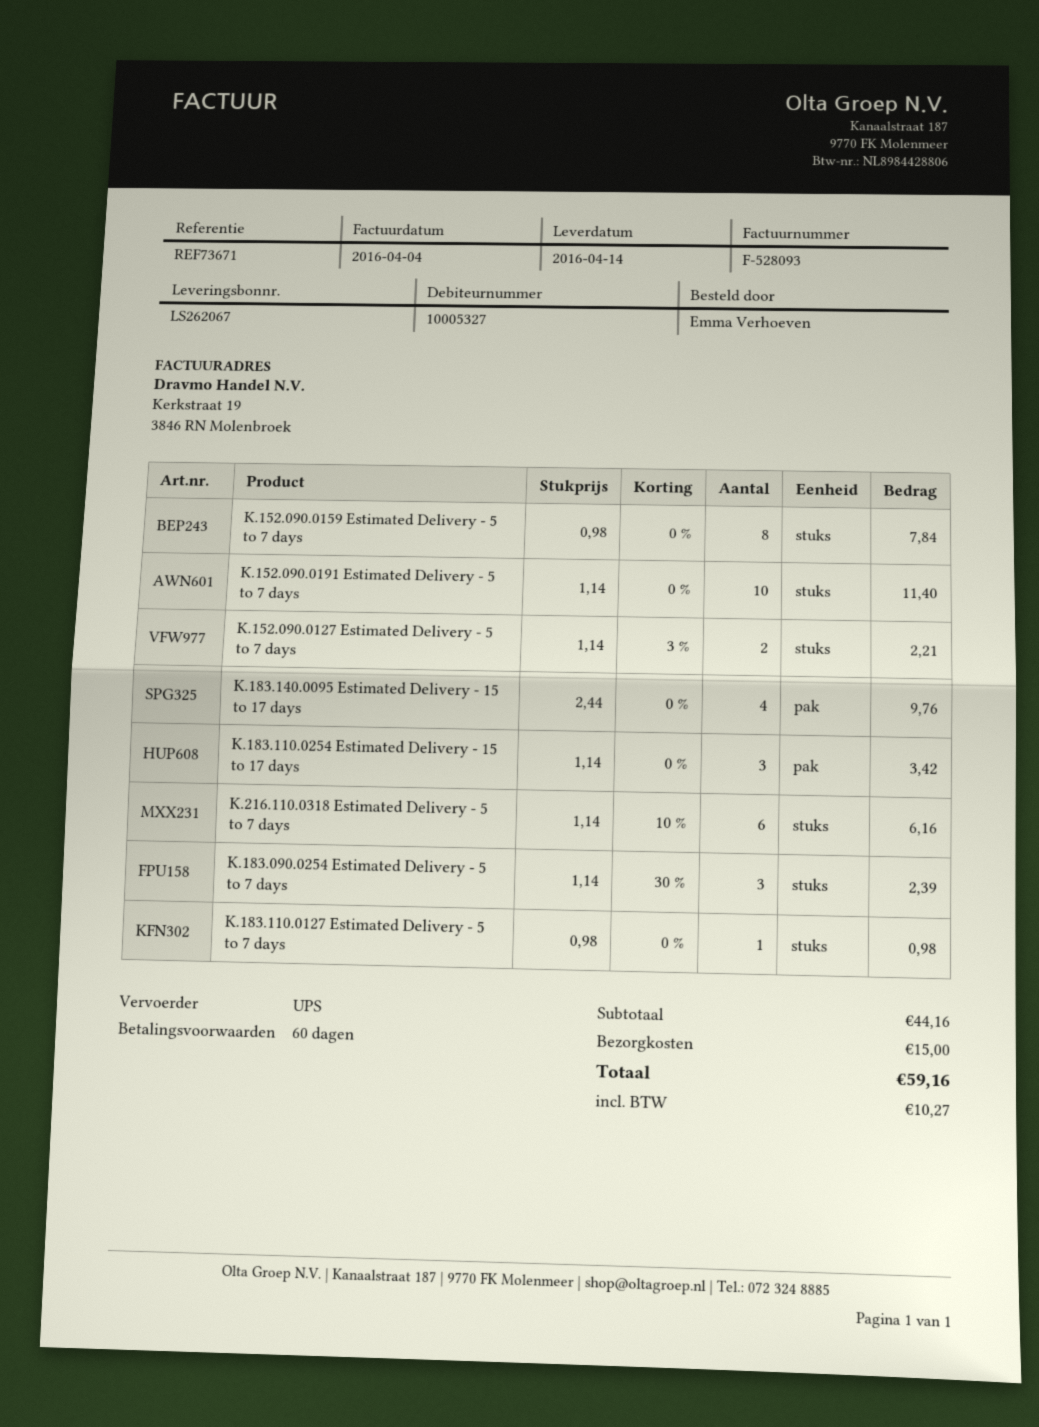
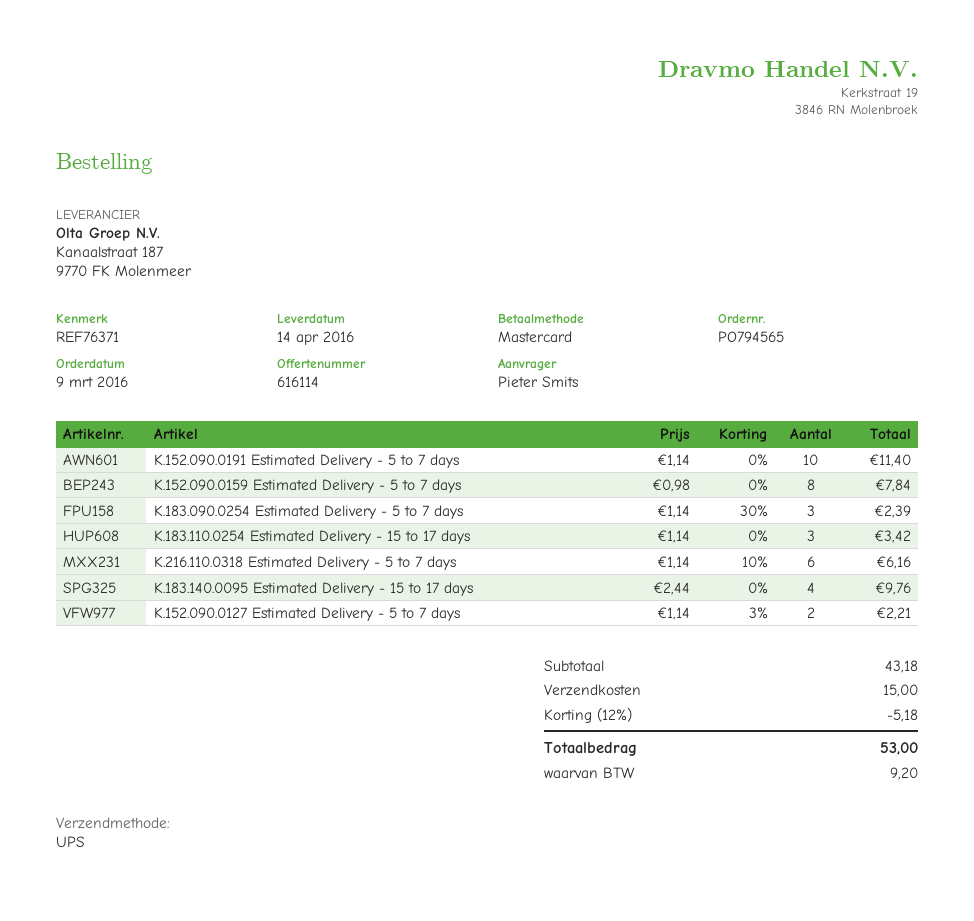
reference: REF73671 -> REF76371
ordered by: Emma Verhoeven -> Pieter Smits
K.183.110.0127 Estimated Delivery - 5 to 7 days: 1 x 0.98 = 0.98 -> none
subtotal: 44.16 -> 43.18
discount: none -> 12% = 5.18
tax: 10.27 -> 9.20
total: 59.16 -> 53.00

